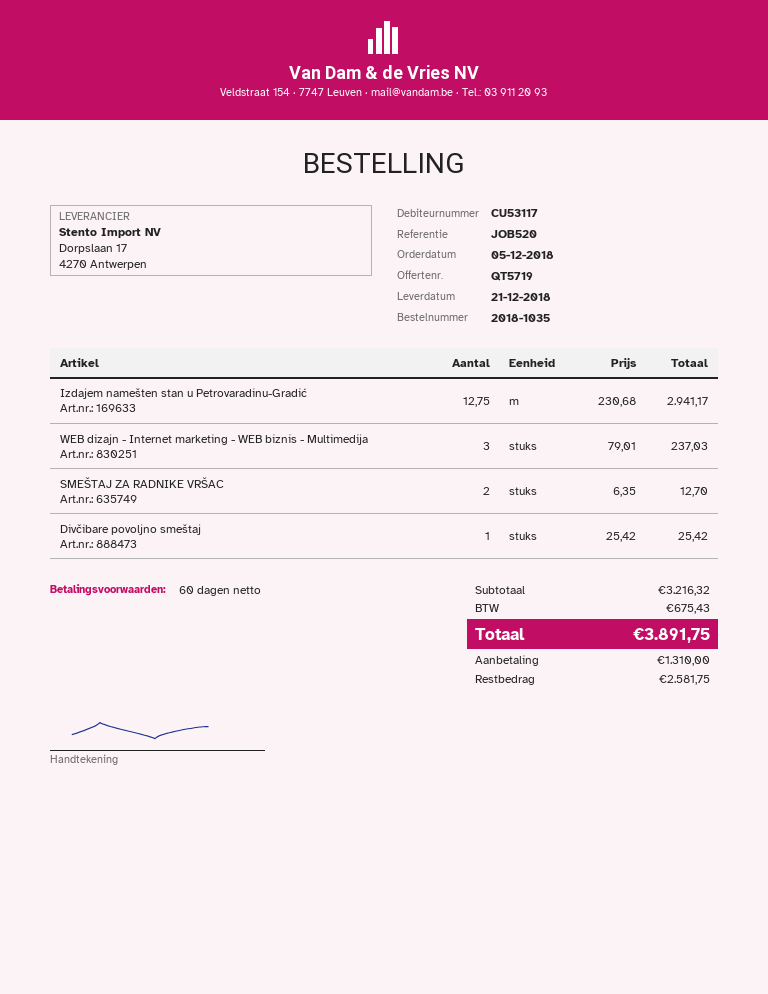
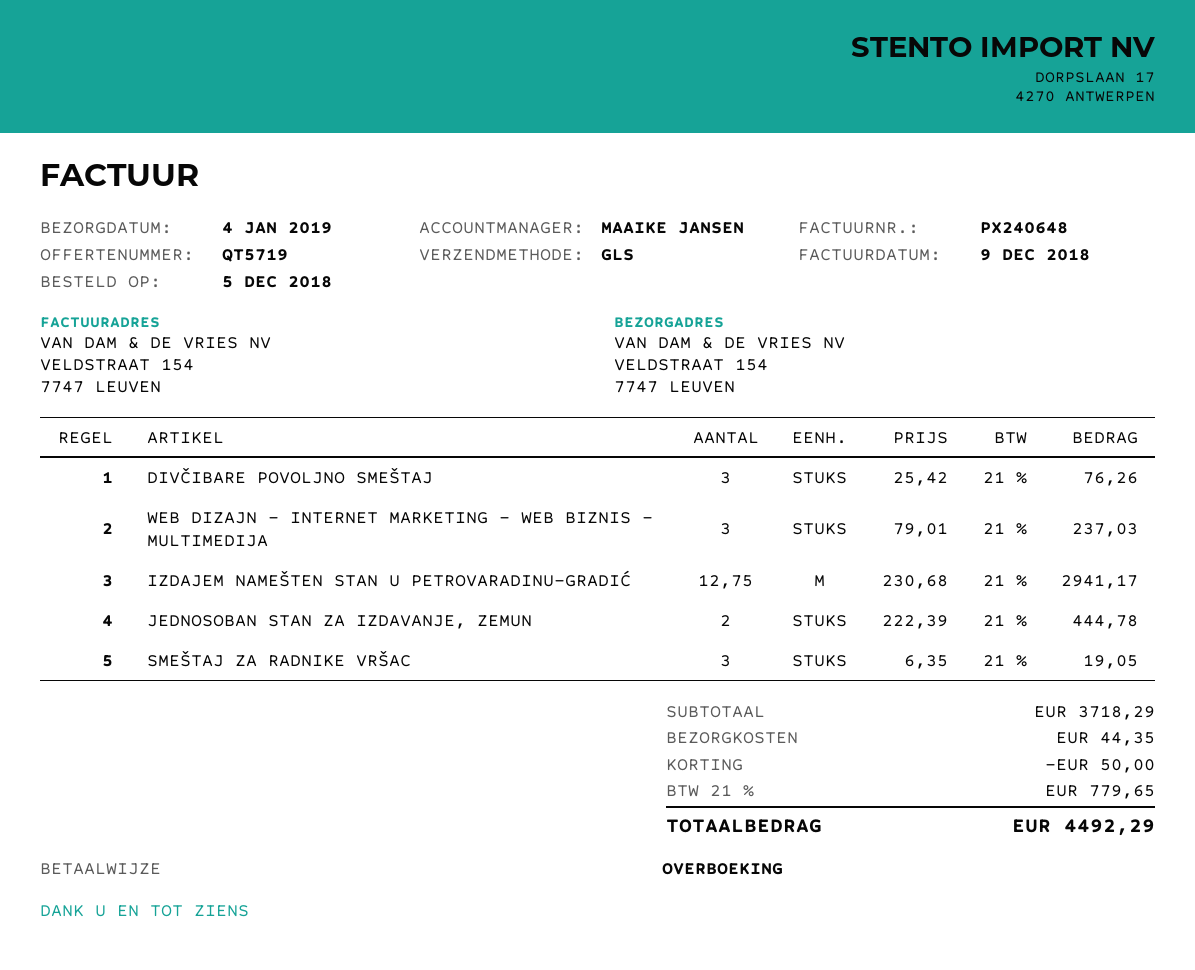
delivery date: 2018-12-21 -> 2019-01-04
SMEŠTAJ ZA RADNIKE VRŠAC: 2 x 6.35 = 12.70 -> 3 x 6.35 = 19.05
Divčibare povoljno smeštaj: 1 x 25.42 = 25.42 -> 3 x 25.42 = 76.26
JEDNOSOBAN STAN ZA IZDAVANJE, ZEMUN: none -> 2 x 222.39 = 444.78
subtotal: 3216.32 -> 3718.29
discount: none -> 50.00
shipping: none -> 44.35
tax: 675.43 -> 779.65
total: 3891.75 -> 4492.29

